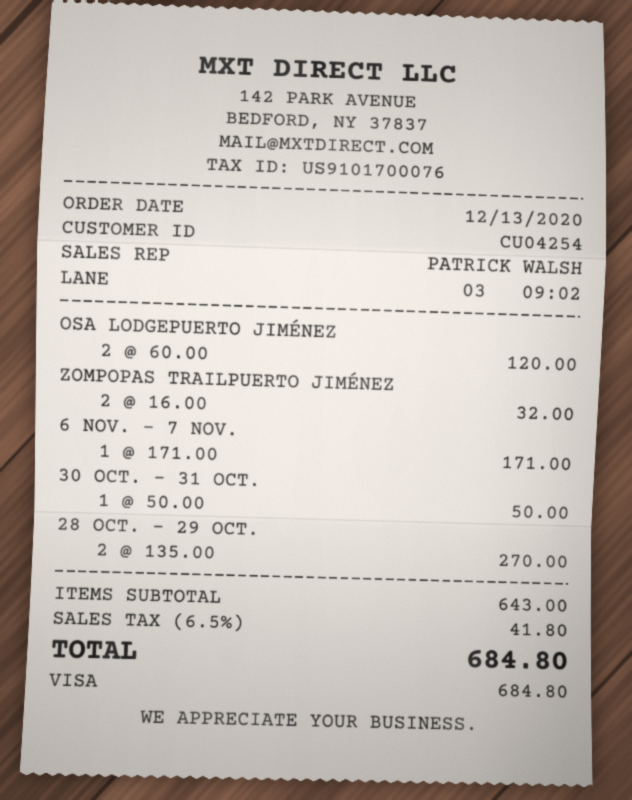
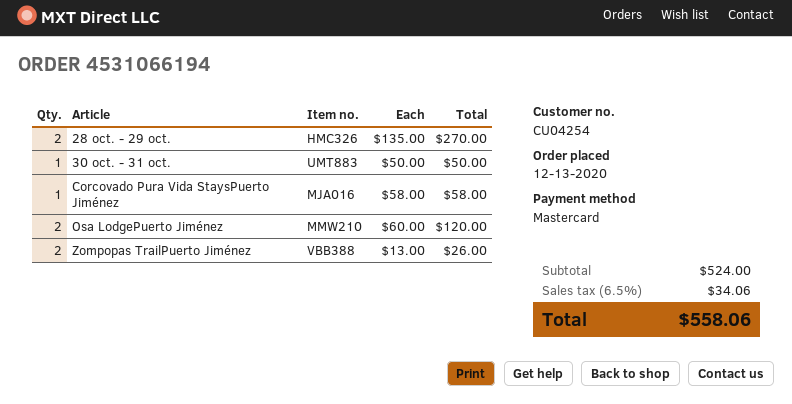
payment method: Visa -> Mastercard
ZOMPOPAS TRAILPUERTO JIMÉNEZ: 2 x 16.00 = 32.00 -> 2 x 13.00 = 26.00
6 NOV. - 7 NOV.: 1 x 171.00 = 171.00 -> none
Corcovado Pura Vida StaysPuerto Jiménez: none -> 1 x 58.00 = 58.00
subtotal: 643.00 -> 524.00
tax: 6.5% = 41.80 -> 6.5% = 34.06
total: 684.80 -> 558.06

